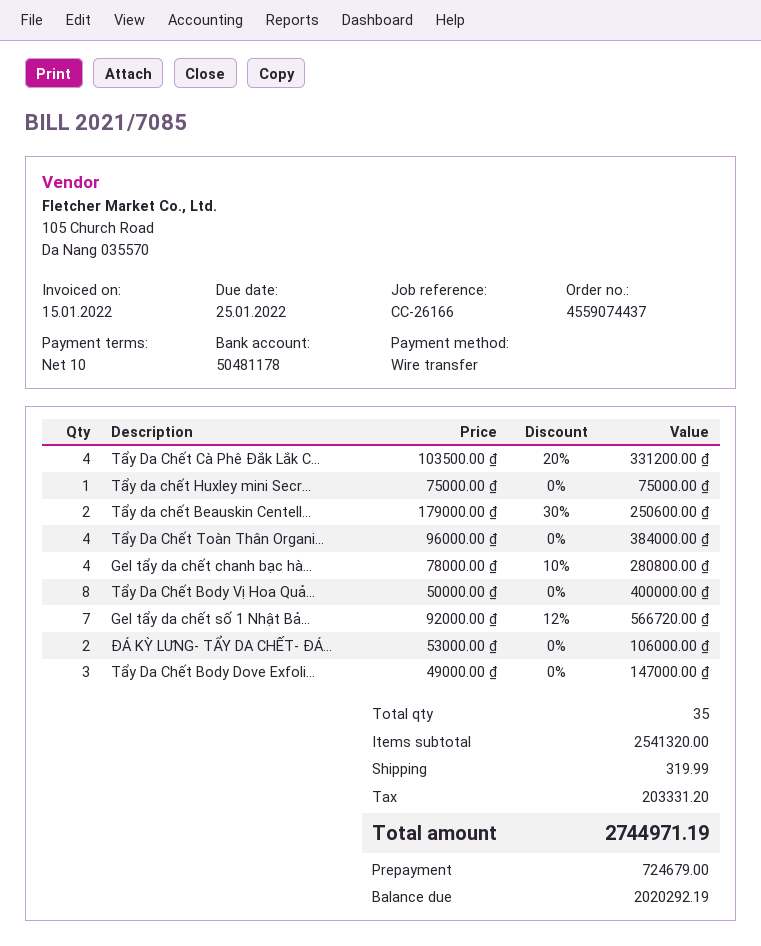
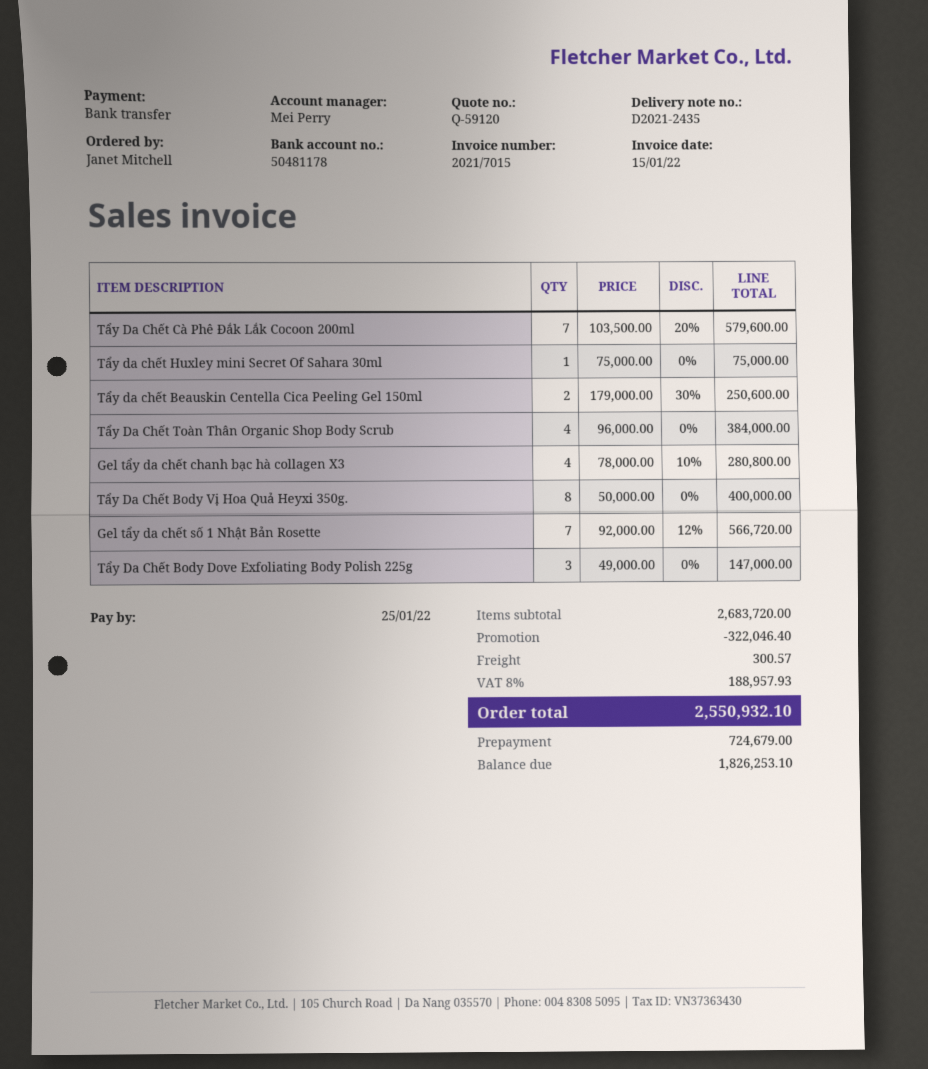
invoice number: 2021/7085 -> 2021/7015
Tẩy Da Chết Cà Phê Đắk Lắk C...: 4 x 103500.00 - 20% = 331200.00 -> 7 x 103500.00 - 20% = 579600.00
ĐÁ KỲ LƯNG- TẨY DA CHẾT- ĐÁ...: 2 x 53000.00 = 106000.00 -> none
subtotal: 2541320.00 -> 2683720.00
discount: none -> 322046.40
shipping: 319.99 -> 300.57
tax: 203331.20 -> 188957.93
total: 2744971.19 -> 2550932.10
balance: 2020292.19 -> 1826253.10

